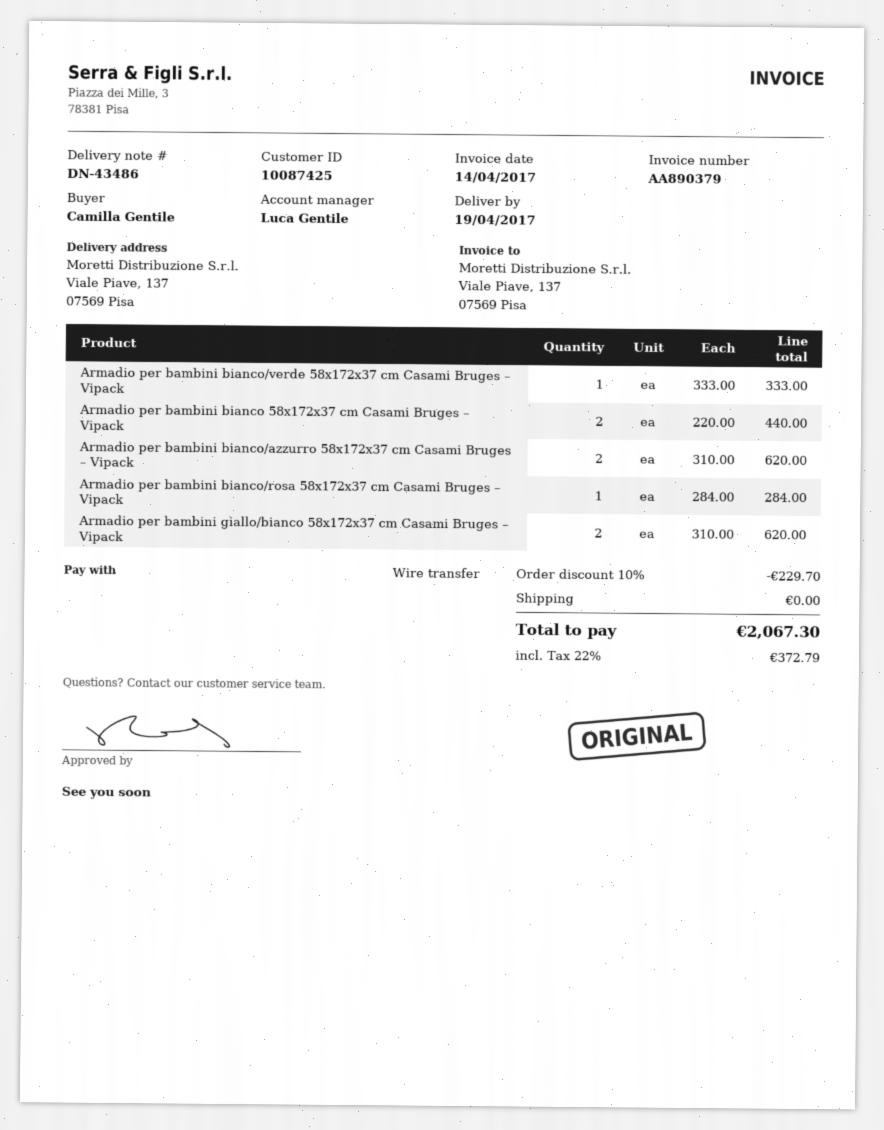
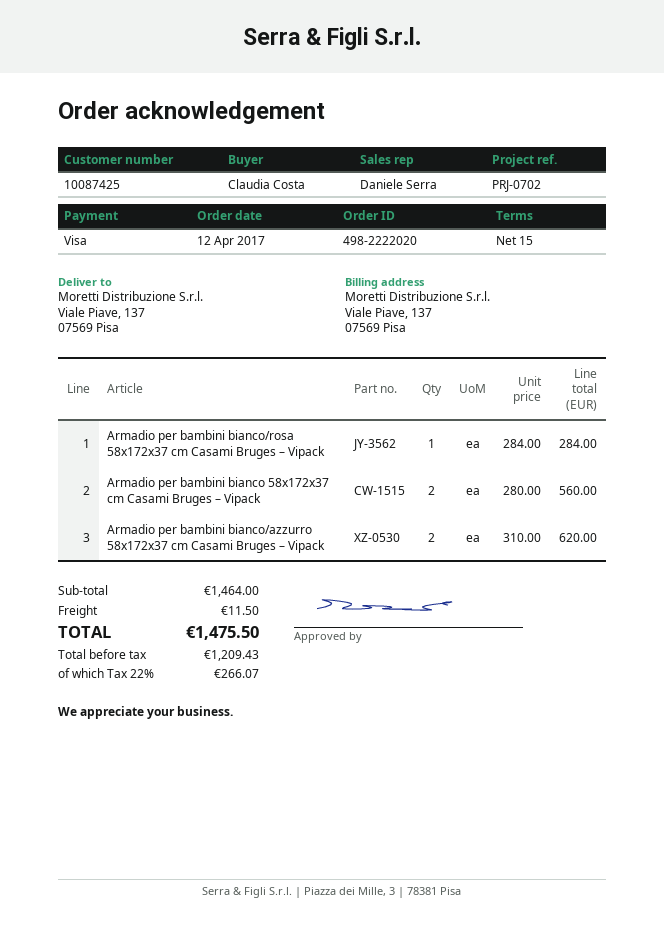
ordered by: Camilla Gentile -> Claudia Costa
sales rep: Luca Gentile -> Daniele Serra
payment method: bank transfer -> Visa
Armadio per bambini bianco/verde 58x172x37 cm Casami Bruges – Vipack: 1 x 333.00 = 333.00 -> none
Armadio per bambini bianco 58x172x37 cm Casami Bruges – Vipack: 2 x 220.00 = 440.00 -> 2 x 280.00 = 560.00
Armadio per bambini giallo/bianco 58x172x37 cm Casami Bruges – Vipack: 2 x 310.00 = 620.00 -> none
discount: 10% = 229.70 -> none
shipping: 0.00 -> 11.50
tax: 22% = 372.79 -> 22% = 266.07
total: 2067.30 -> 1475.50

